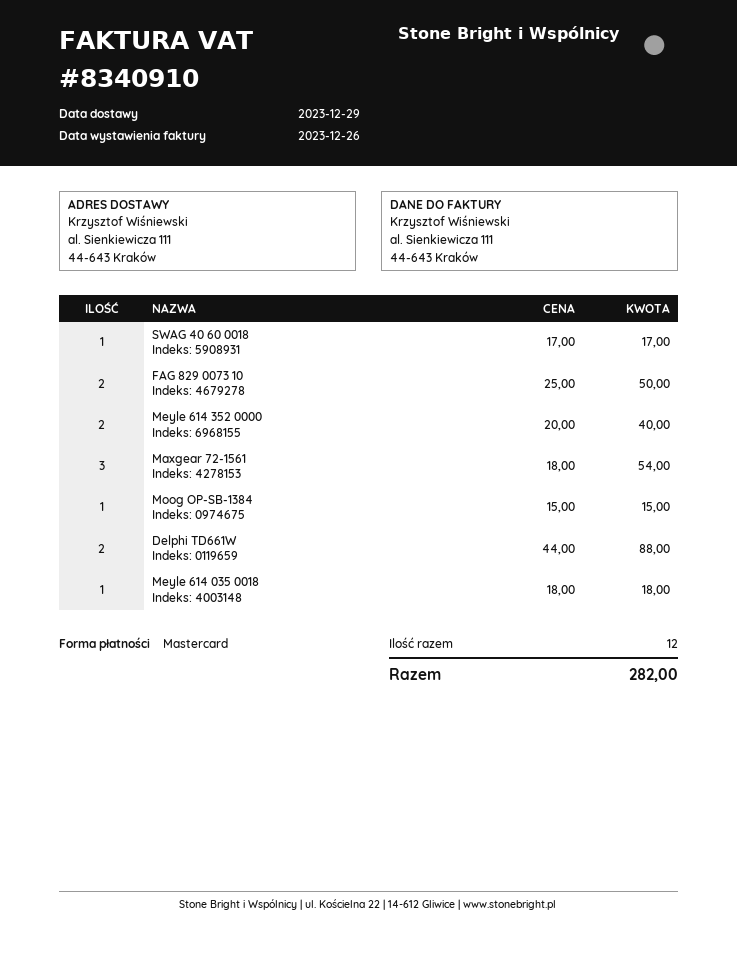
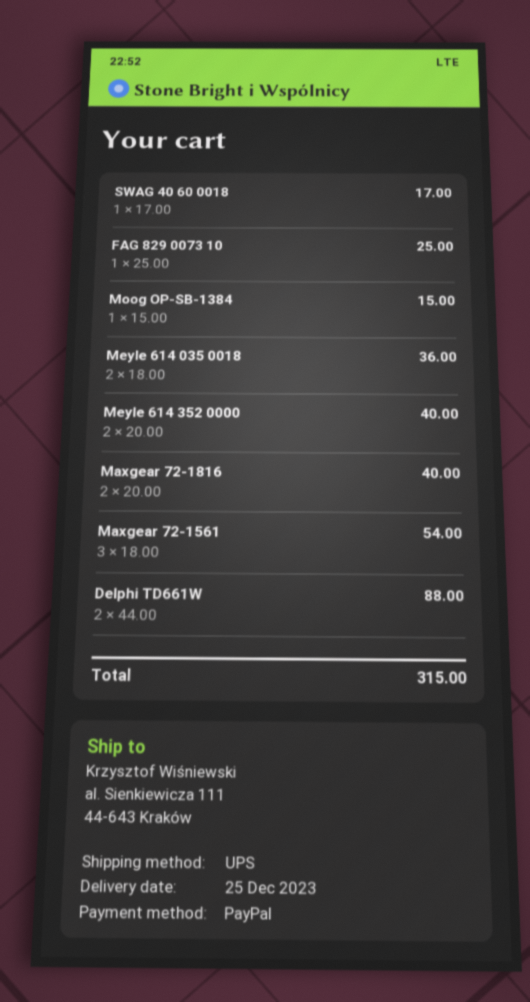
delivery date: 2023-12-29 -> 2023-12-25
payment method: Mastercard -> PayPal
FAG 829 0073 10: 2 x 25.00 = 50.00 -> 1 x 25.00 = 25.00
Meyle 614 035 0018: 1 x 18.00 = 18.00 -> 2 x 18.00 = 36.00
Maxgear 72-1816: none -> 2 x 20.00 = 40.00
total: 282.00 -> 315.00

